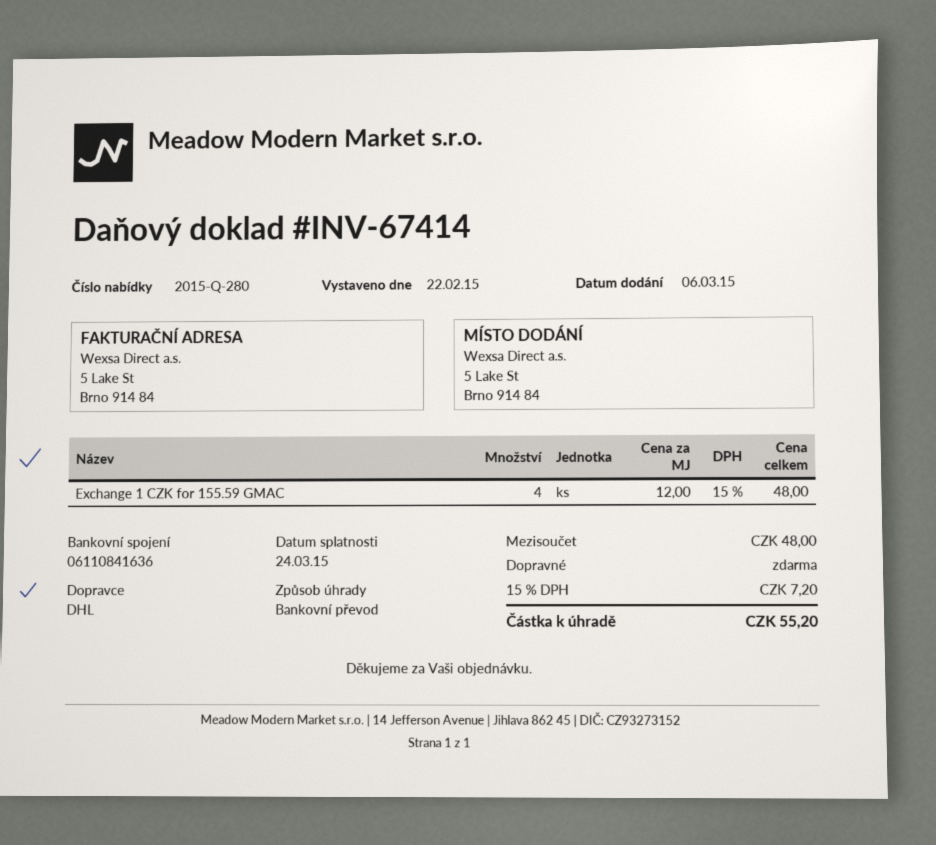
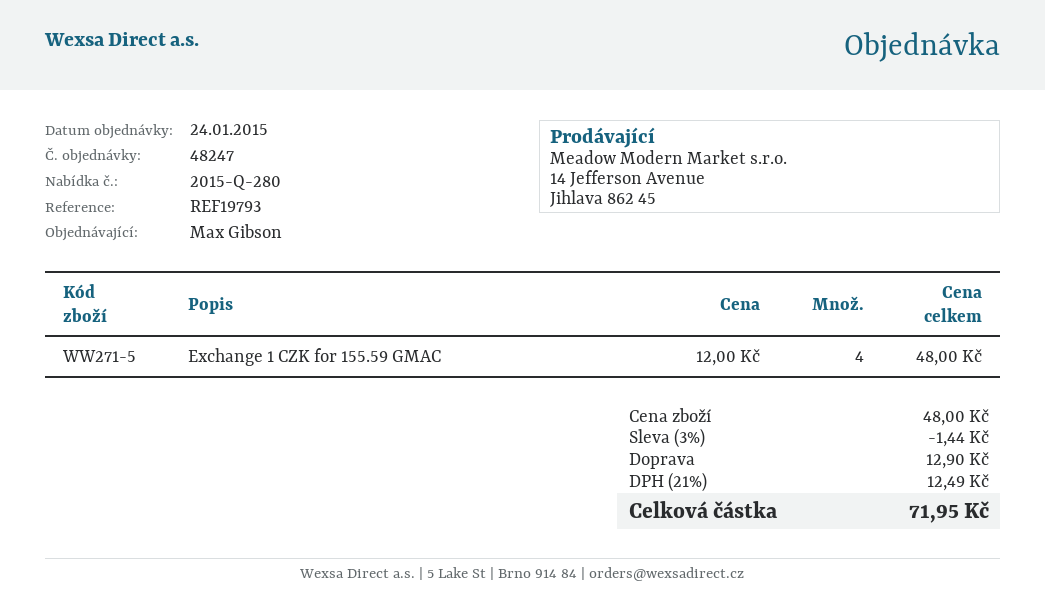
discount: none -> 3% = 1.44
shipping: 0.00 -> 12.90
tax: 15% = 7.20 -> 21% = 12.49
total: 55.20 -> 71.95

